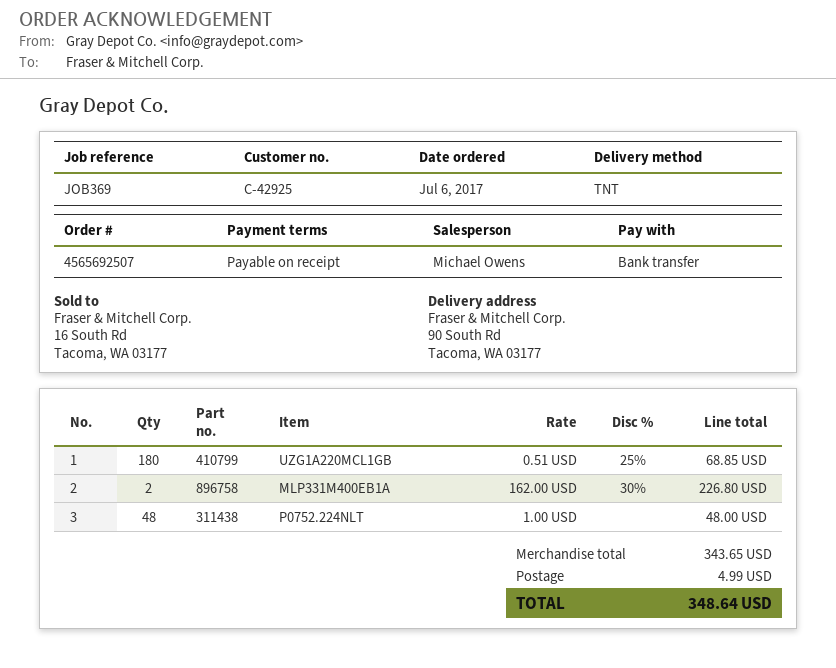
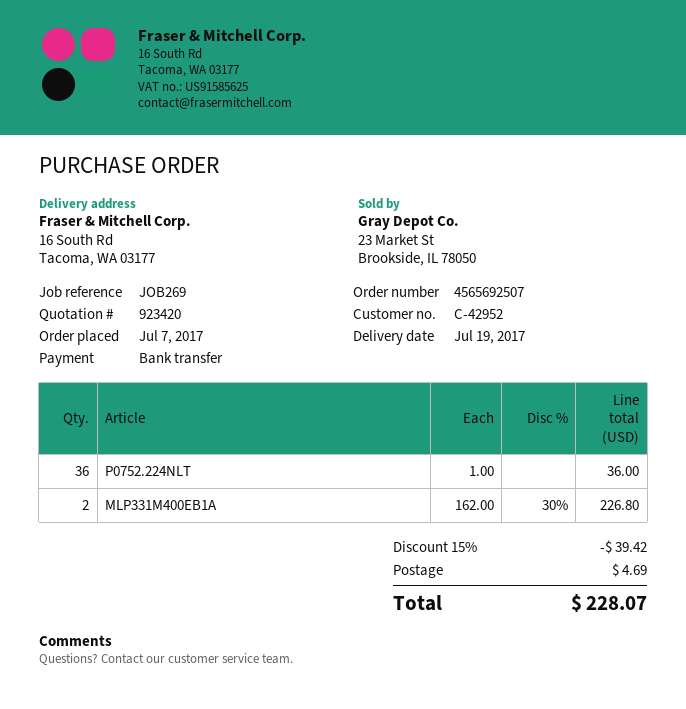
order date: 2017-07-06 -> 2017-07-07
customer number: C-42925 -> C-42952
reference: JOB369 -> JOB269
ship to: 90 South Rd, Tacoma, WA 03177 -> 16 South Rd, Tacoma, WA 03177
UZG1A220MCL1GB: 180 x 0.51 - 25% = 68.85 -> none
P0752.224NLT: 48 x 1.00 = 48.00 -> 36 x 1.00 = 36.00
discount: none -> 15% = 39.42
shipping: 4.99 -> 4.69
total: 348.64 -> 228.07

